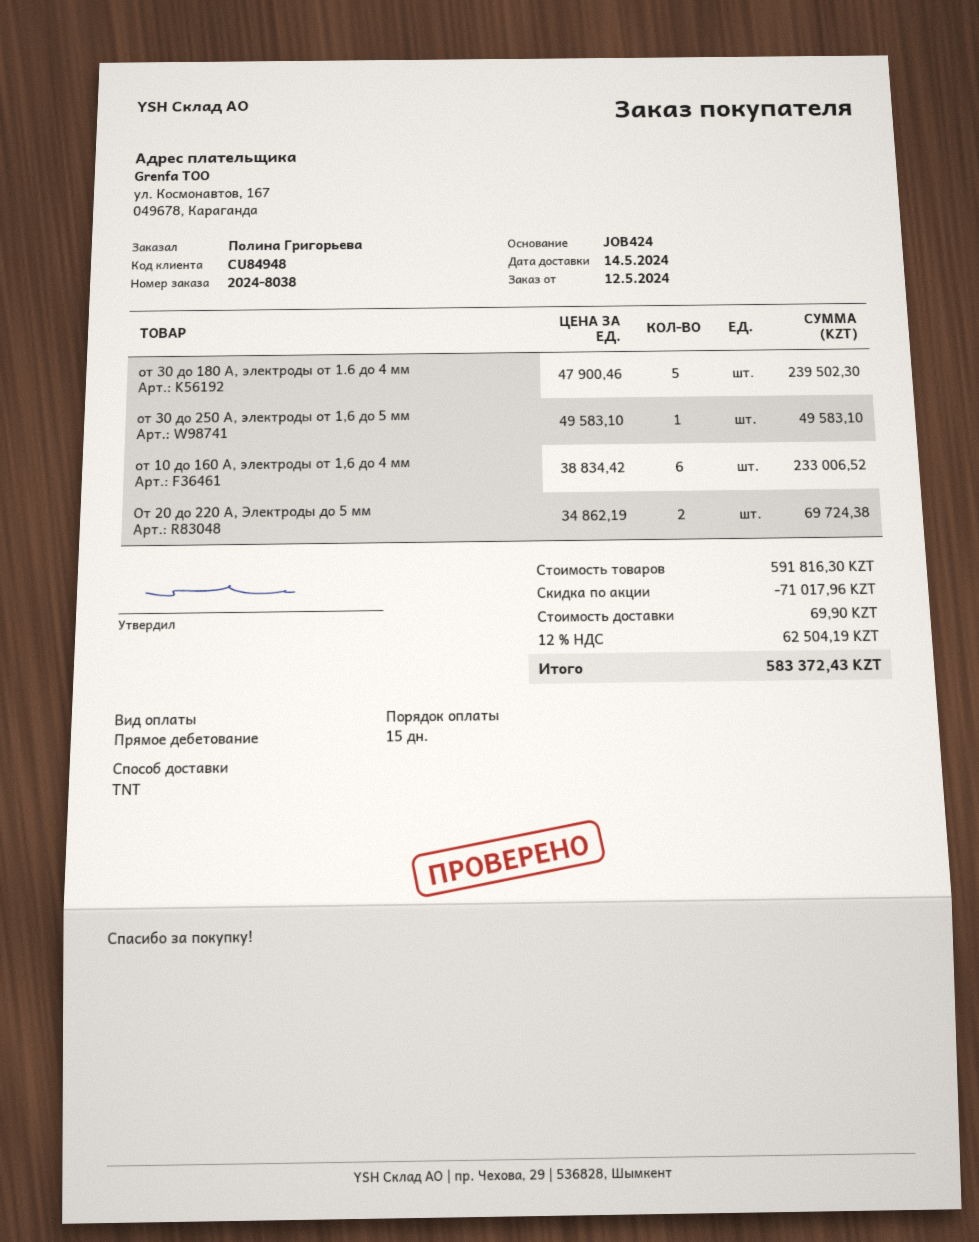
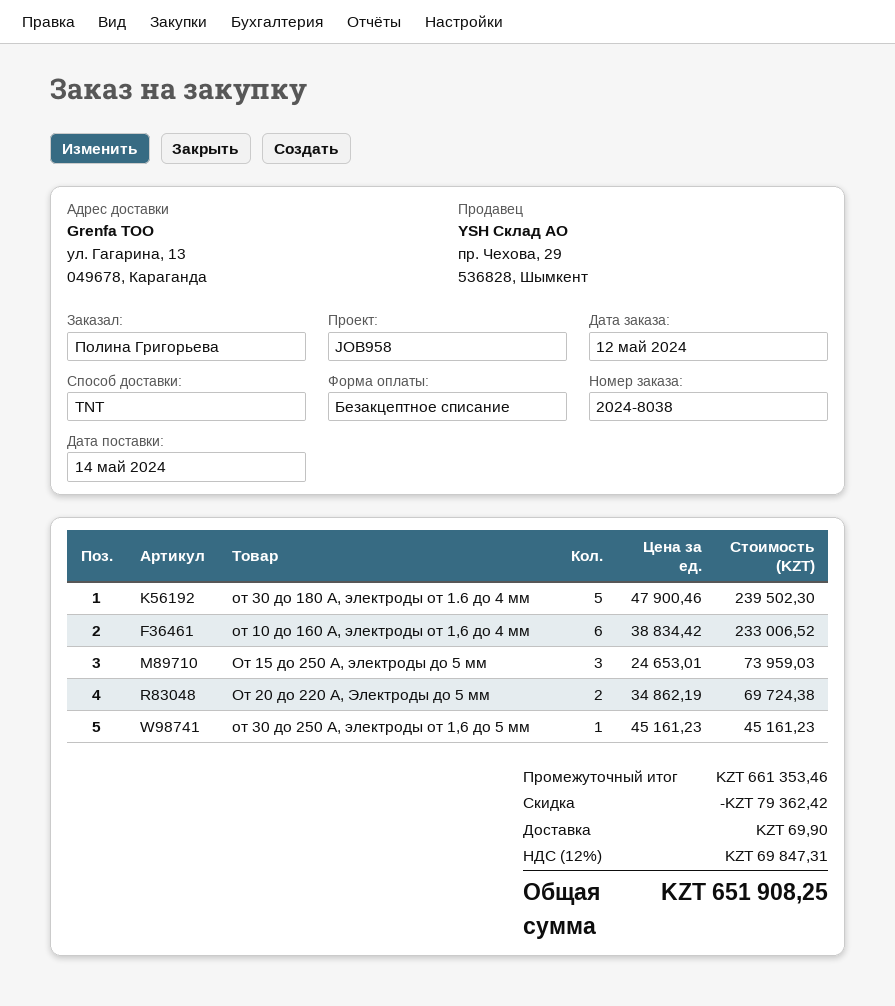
reference: JOB424 -> JOB958
от 30 до 250 А, электроды от 1,6 до 5 мм: 1 x 49583.10 = 49583.10 -> 1 x 45161.23 = 45161.23
От 15 до 250 А, электроды до 5 мм: none -> 3 x 24653.01 = 73959.03
subtotal: 591816.30 -> 661353.46
discount: 71017.96 -> 79362.42
tax: 12% = 62504.19 -> 12% = 69847.31
total: 583372.43 -> 651908.25

